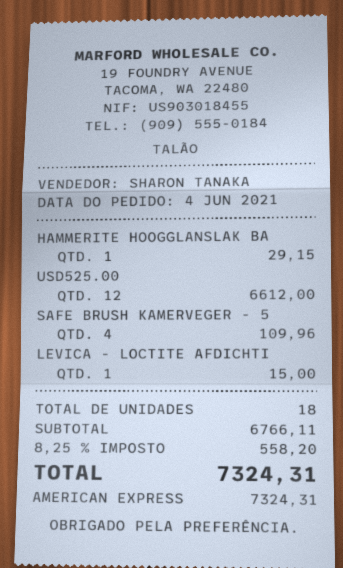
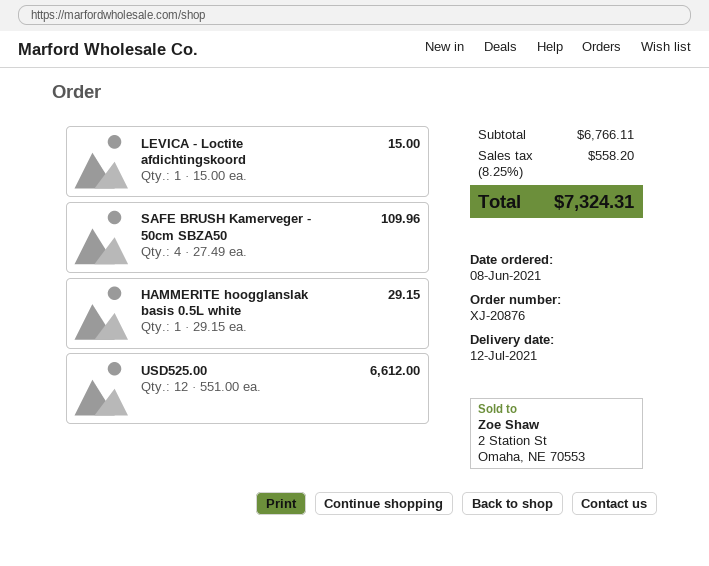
order date: 2021-06-04 -> 2021-06-08

